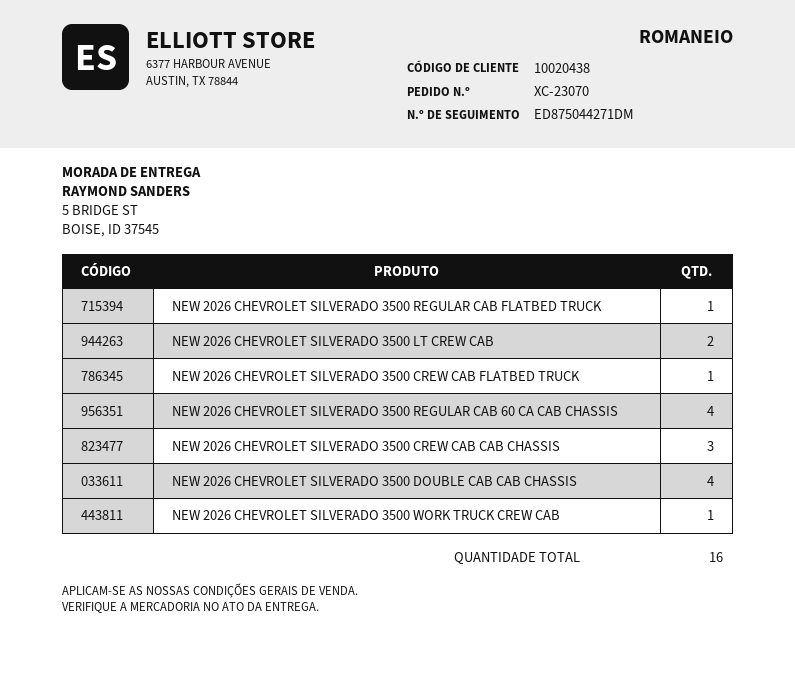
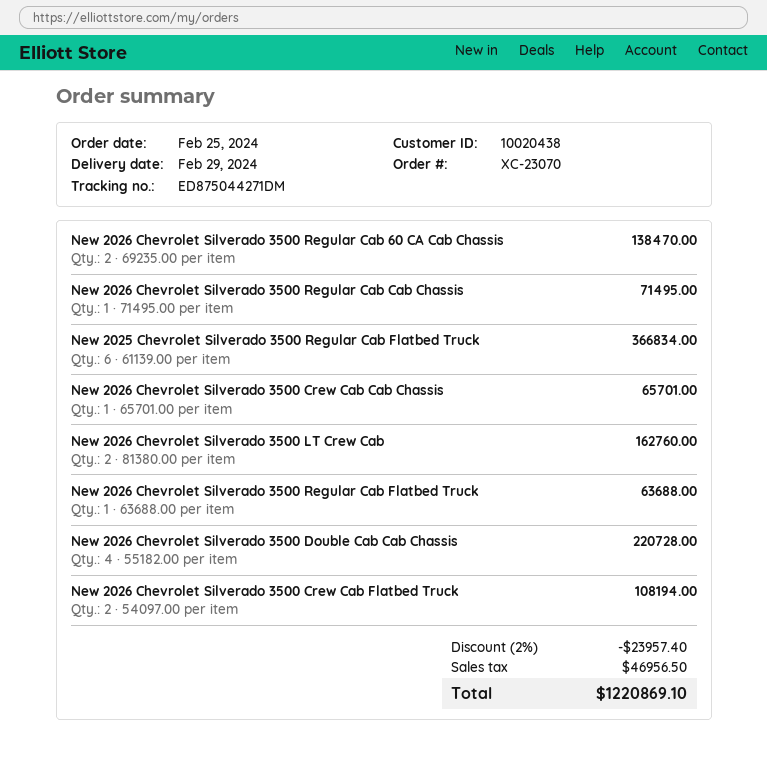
NEW 2026 CHEVROLET SILVERADO 3500 CREW CAB FLATBED TRUCK: 1 -> 2
NEW 2026 CHEVROLET SILVERADO 3500 REGULAR CAB 60 CA CAB CHASSIS: 4 -> 2
NEW 2026 CHEVROLET SILVERADO 3500 CREW CAB CAB CHASSIS: 3 -> 1
NEW 2026 CHEVROLET SILVERADO 3500 WORK TRUCK CREW CAB: 1 -> none
New 2026 Chevrolet Silverado 3500 Regular Cab Cab Chassis: none -> 1
New 2025 Chevrolet Silverado 3500 Regular Cab Flatbed Truck: none -> 6

